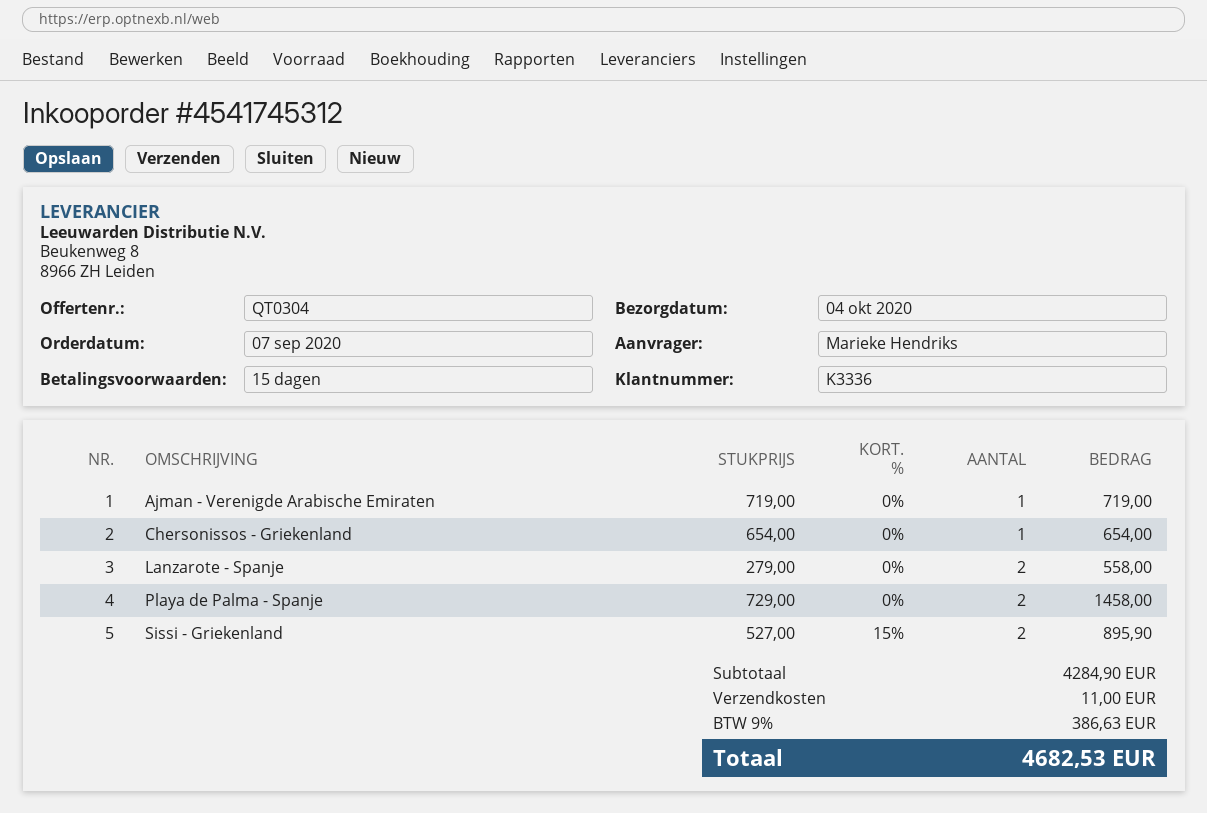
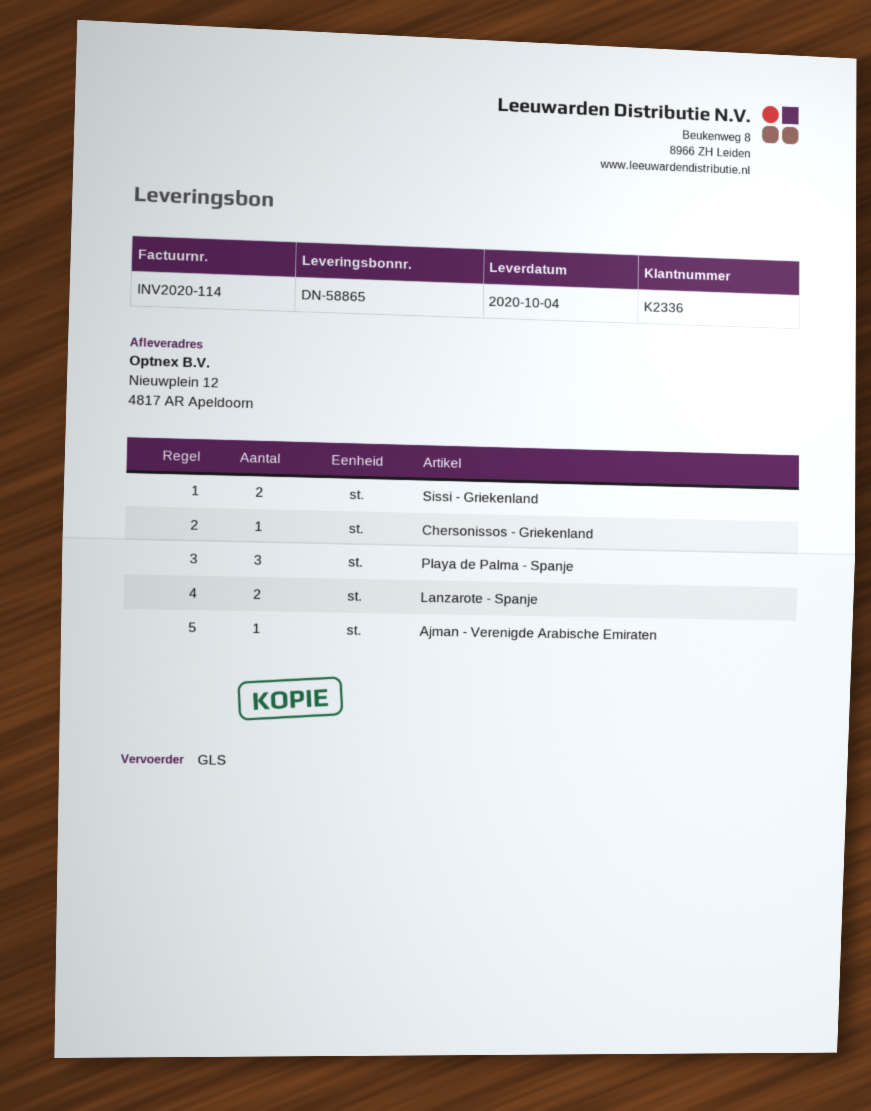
customer number: K3336 -> K2336
Playa de Palma - Spanje: 2 -> 3

